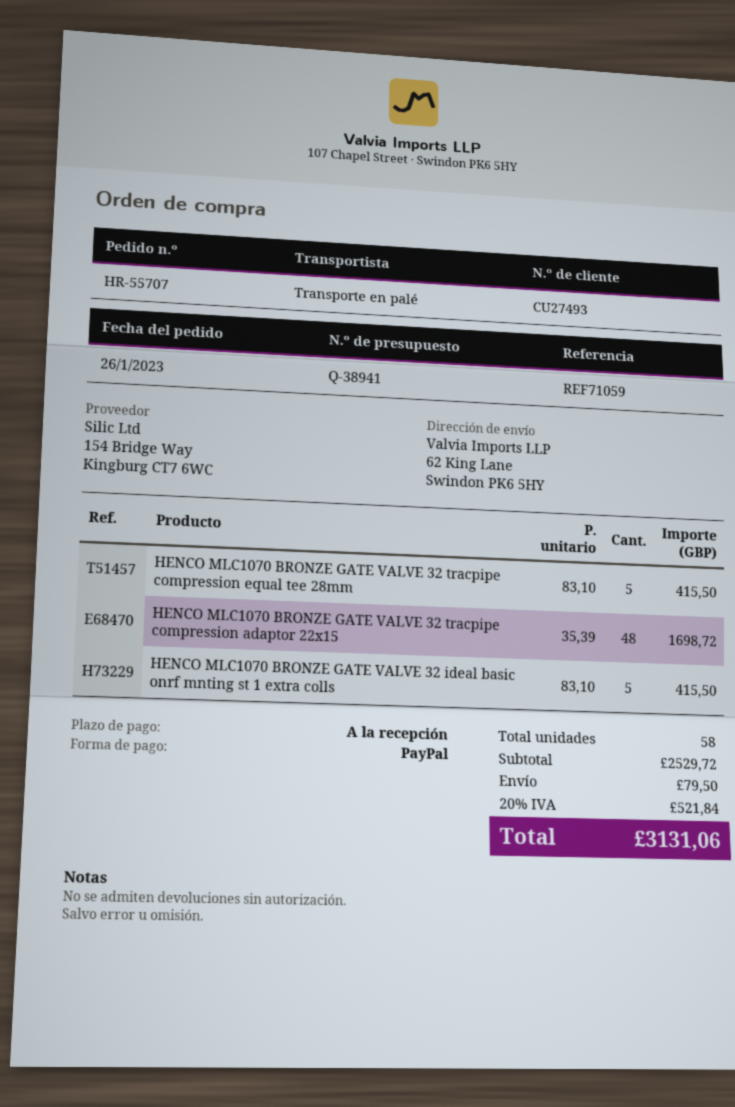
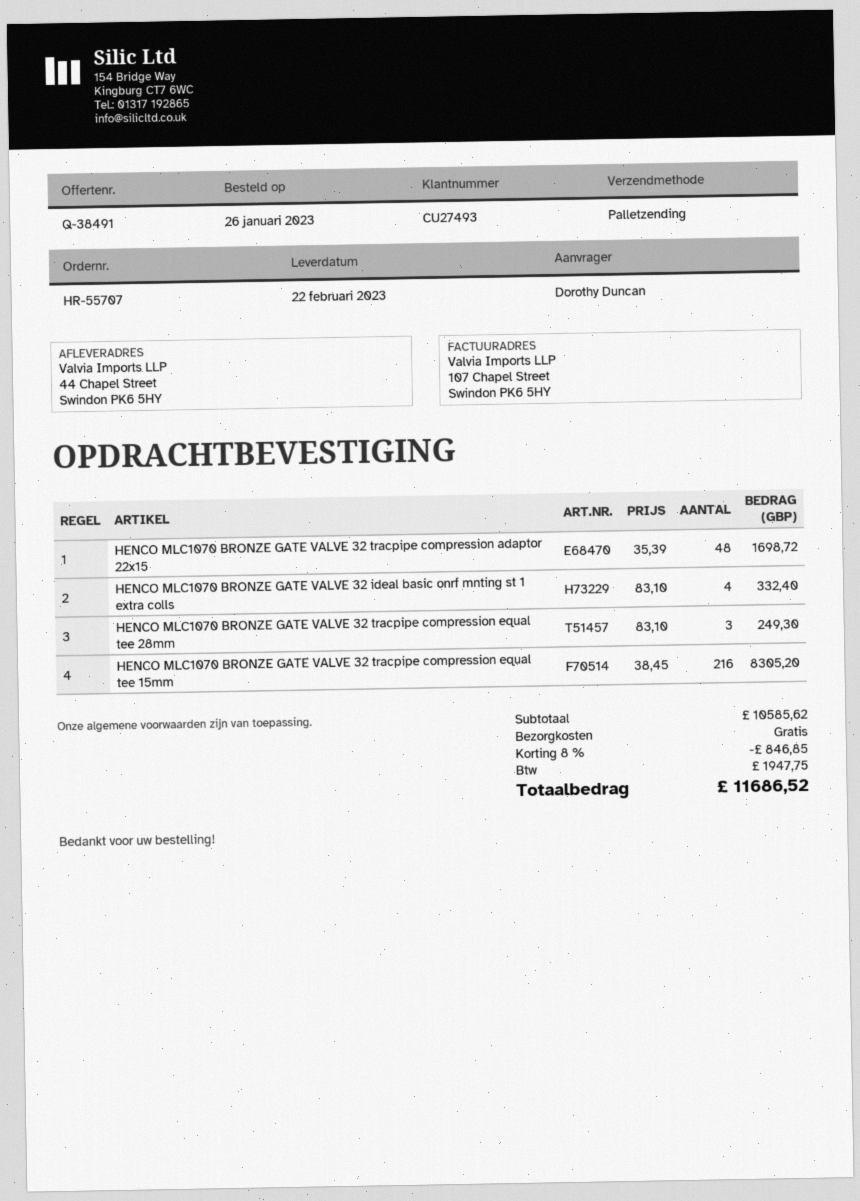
quote number: Q-38941 -> Q-38491
ship to: 62 King Lane, Swindon PK6 5HY -> 44 Chapel Street, Swindon PK6 5HY
HENCO MLC1070 BRONZE GATE VALVE 32 tracpipe compression equal tee 28mm: 5 x 83.10 = 415.50 -> 3 x 83.10 = 249.30
HENCO MLC1070 BRONZE GATE VALVE 32 ideal basic onrf mnting st 1 extra colls: 5 x 83.10 = 415.50 -> 4 x 83.10 = 332.40
HENCO MLC1070 BRONZE GATE VALVE 32 tracpipe compression equal tee 15mm: none -> 216 x 38.45 = 8305.20
subtotal: 2529.72 -> 10585.62
discount: none -> 8% = 846.85
shipping: 79.50 -> 0.00
tax: 521.84 -> 1947.75
total: 3131.06 -> 11686.52

